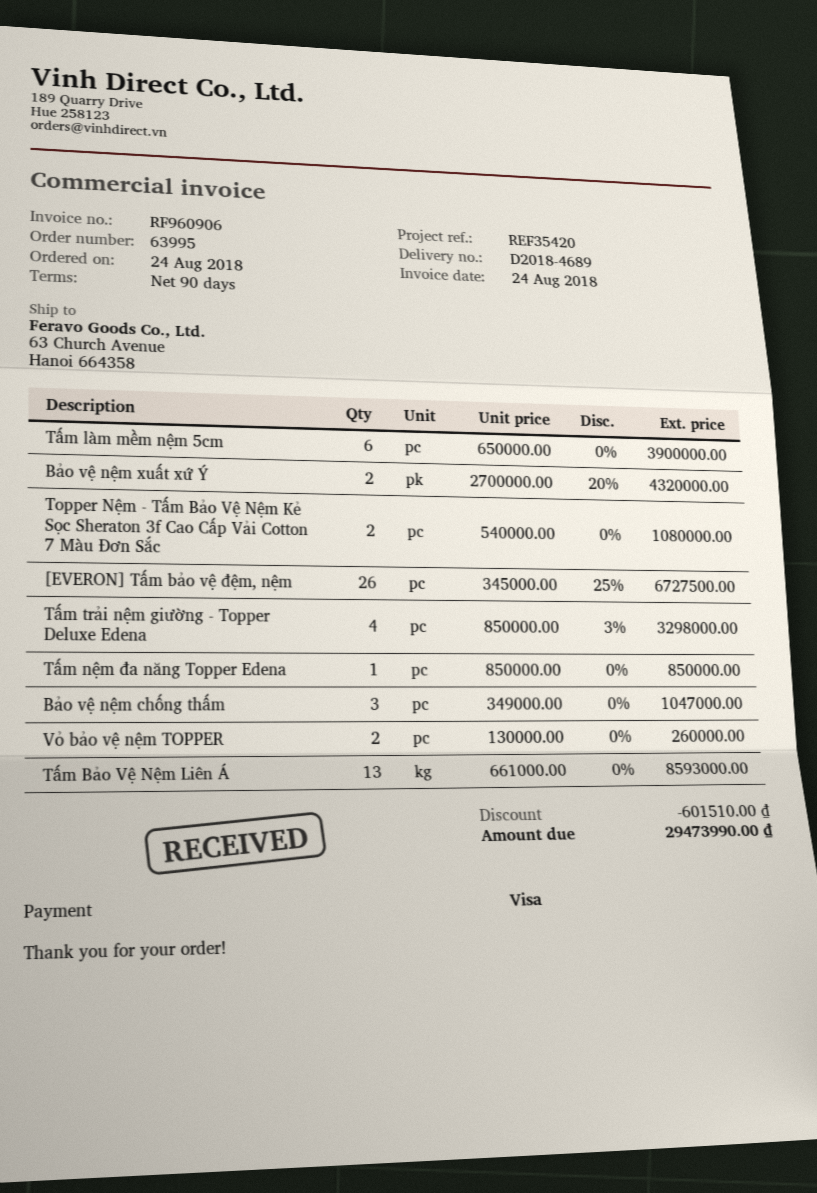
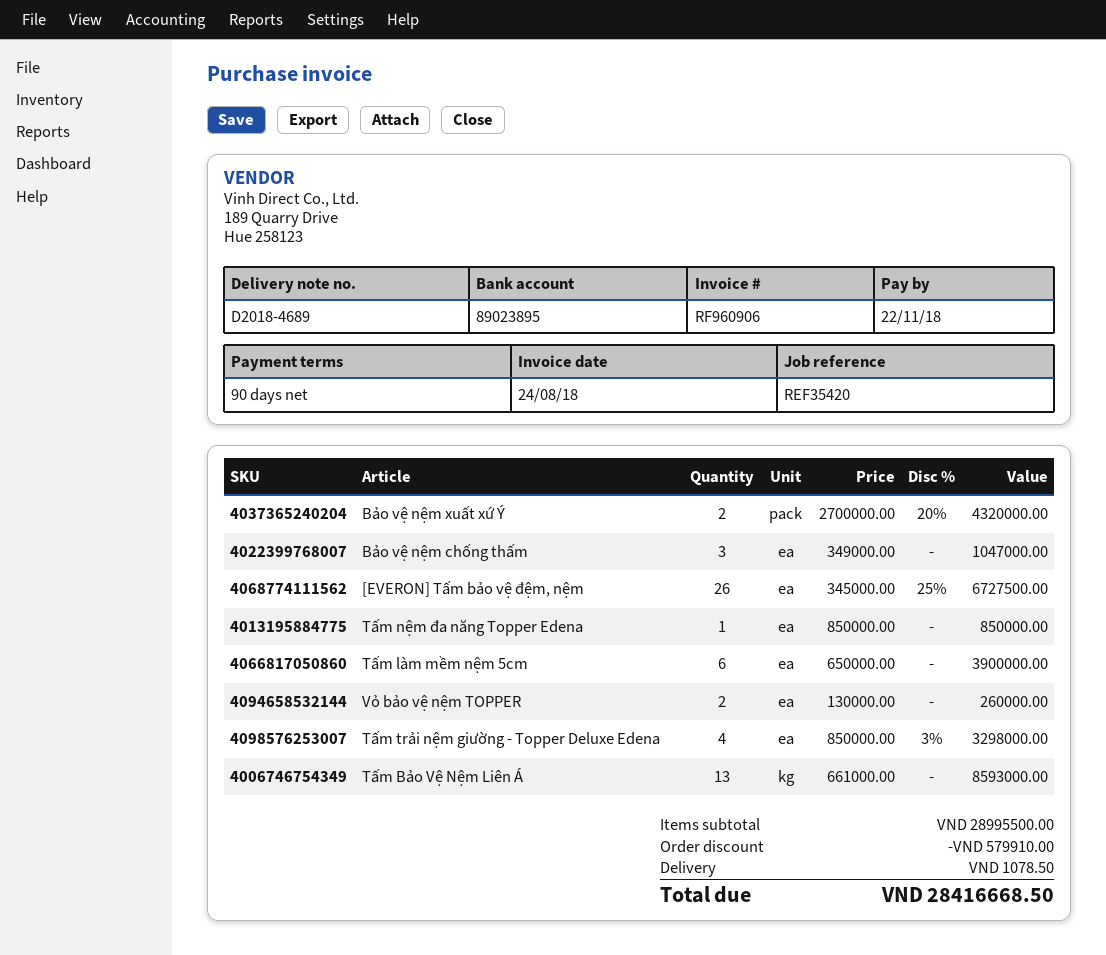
Topper Nệm - Tấm Bảo Vệ Nệm Kẻ Sọc Sheraton 3f Cao Cấp Vải Cotton 7 Màu Đơn Sắc: 2 x 540000.00 = 1080000.00 -> none
discount: 601510.00 -> 579910.00
shipping: none -> 1078.50
total: 29473990.00 -> 28416668.50

